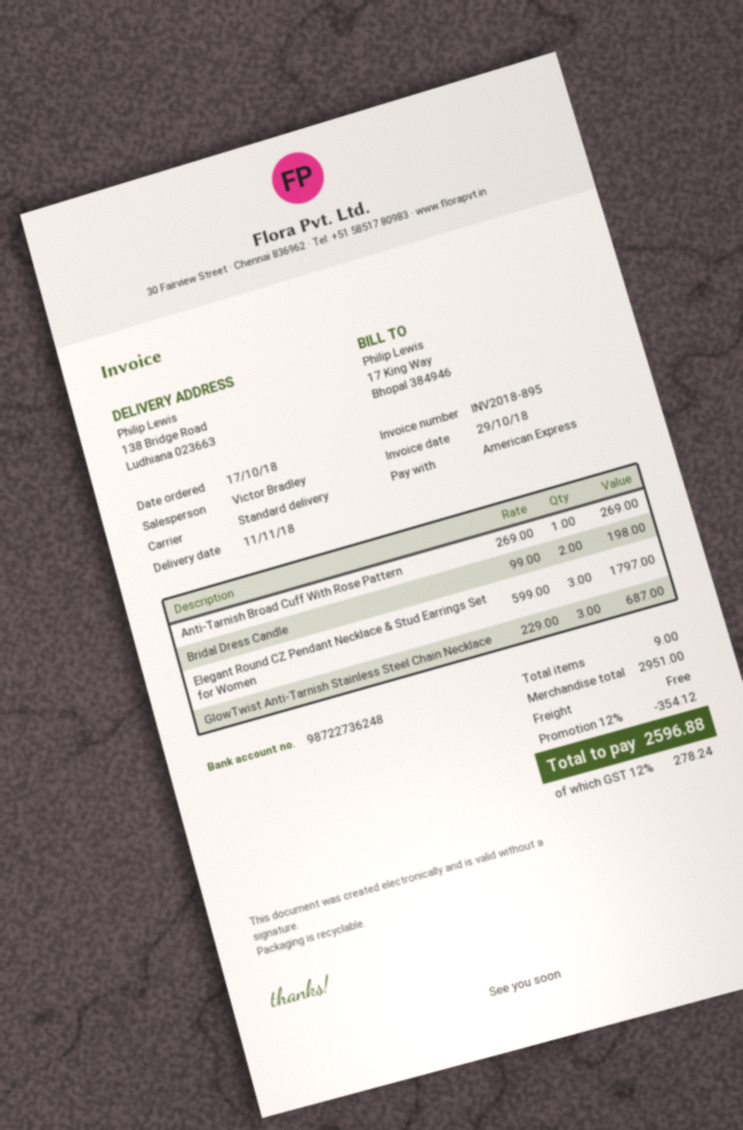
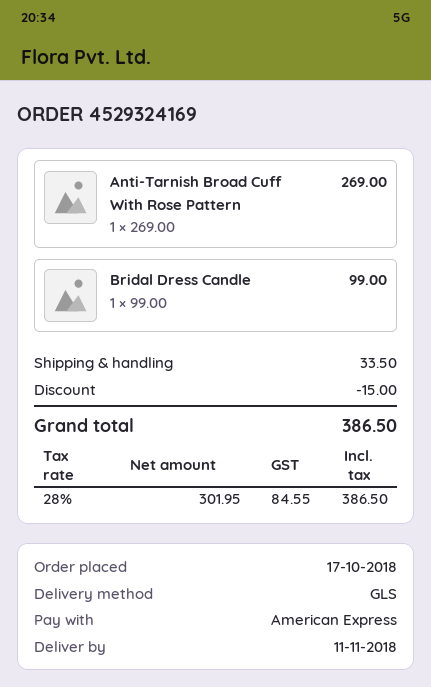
shipping method: standard -> GLS
Bridal Dress Candle: 2 x 99.00 = 198.00 -> 1 x 99.00 = 99.00
Elegant Round CZ Pendant Necklace & Stud Earrings Set for Women: 3 x 599.00 = 1797.00 -> none
GlowTwist Anti-Tarnish Stainless Steel Chain Necklace: 3 x 229.00 = 687.00 -> none
discount: 354.12 -> 15.00
shipping: 0.00 -> 33.50
tax: 12% = 278.24 -> 28% = 84.55
total: 2596.88 -> 386.50

